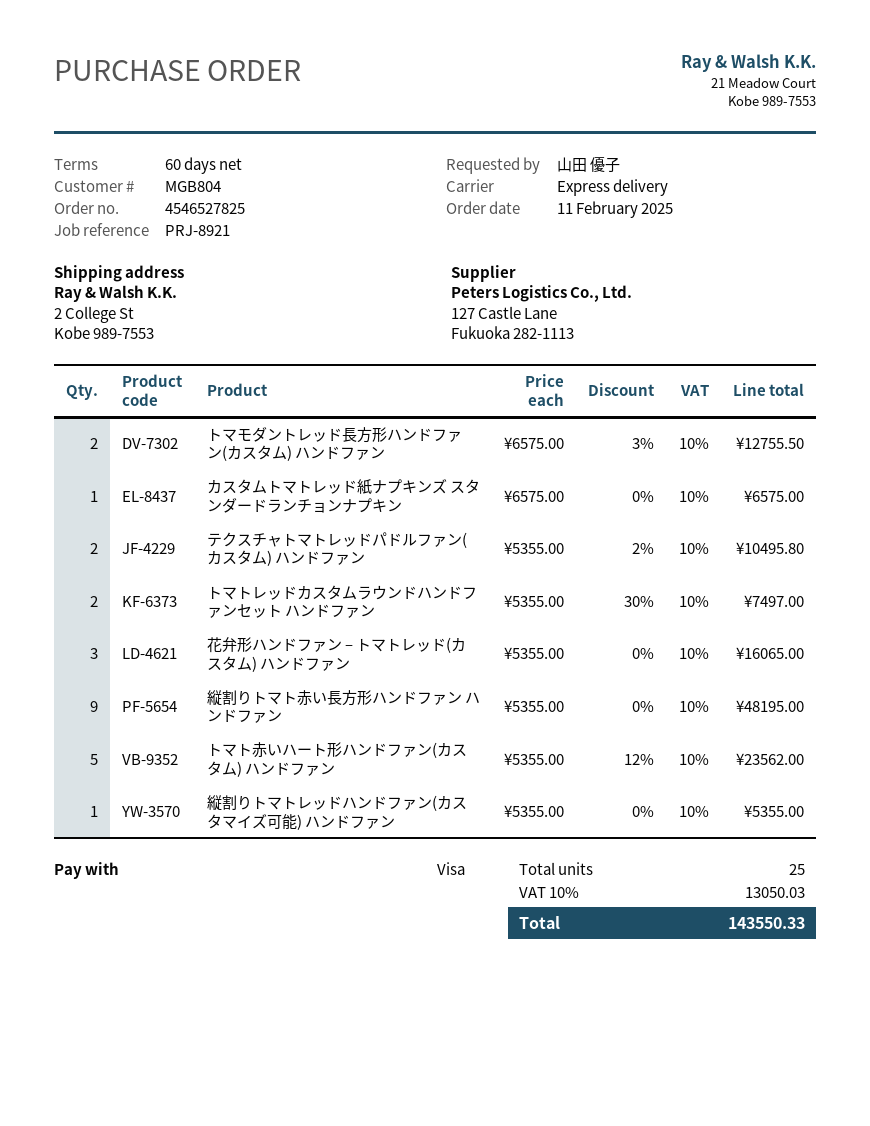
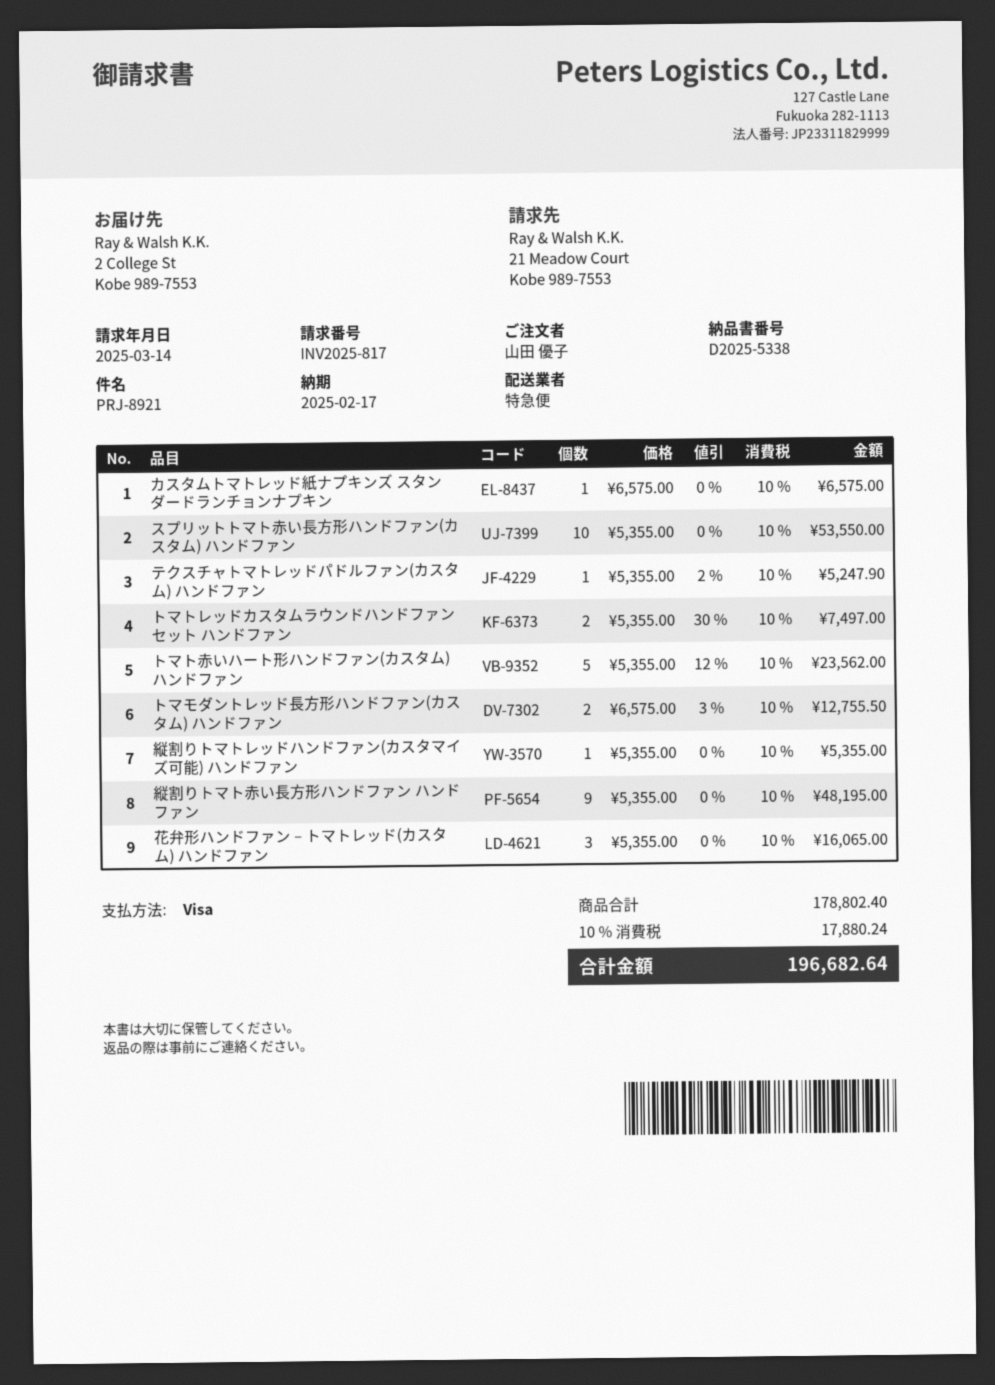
テクスチャトマトレッドパドルファン(カスタム) ハンドファン: 2 x 5355.00 - 2% = 10495.80 -> 1 x 5355.00 - 2% = 5247.90
スプリットトマト赤い長方形ハンドファン(カスタム) ハンドファン: none -> 10 x 5355.00 = 53550.00
tax: 10% = 13050.03 -> 10% = 17880.24
total: 143550.33 -> 196682.64

